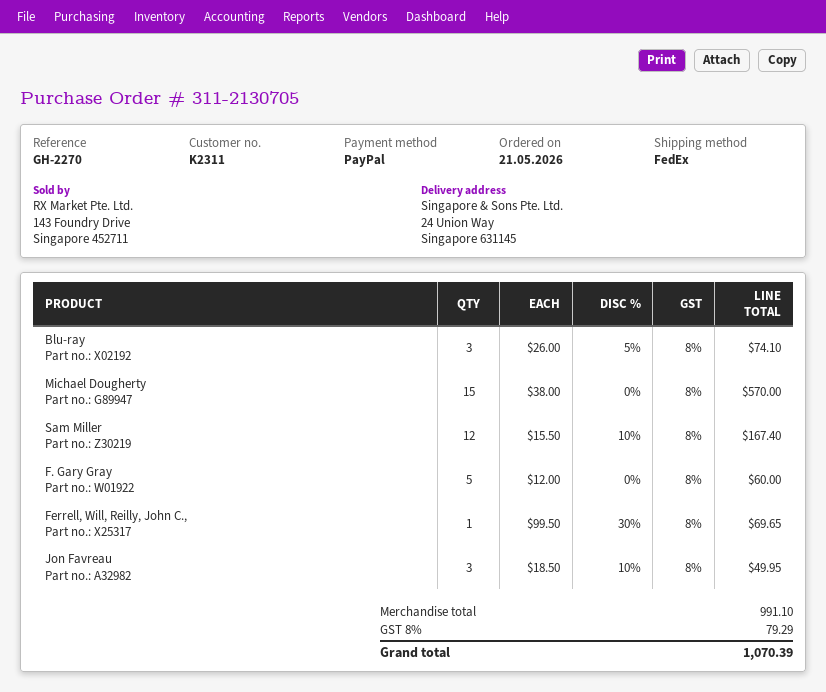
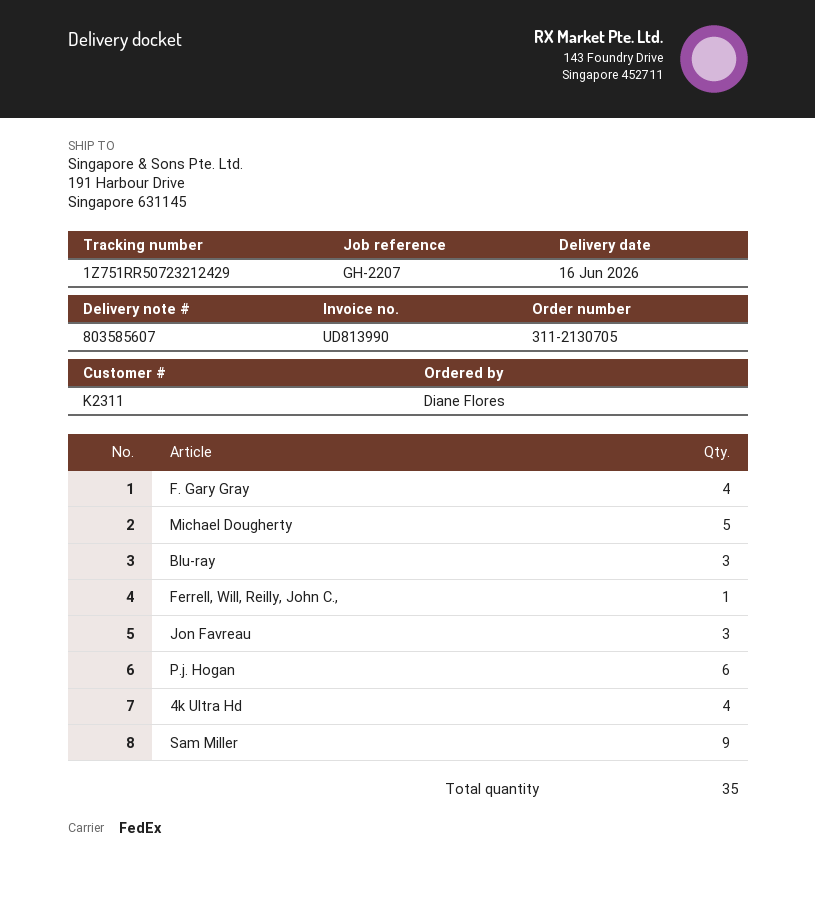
reference: GH-2270 -> GH-2207
ship to: 24 Union Way, Singapore 631145 -> 191 Harbour Drive, Singapore 631145
Michael Dougherty: 15 -> 5
Sam Miller: 12 -> 9
F. Gary Gray: 5 -> 4
P.j. Hogan: none -> 6
4k Ultra Hd: none -> 4

